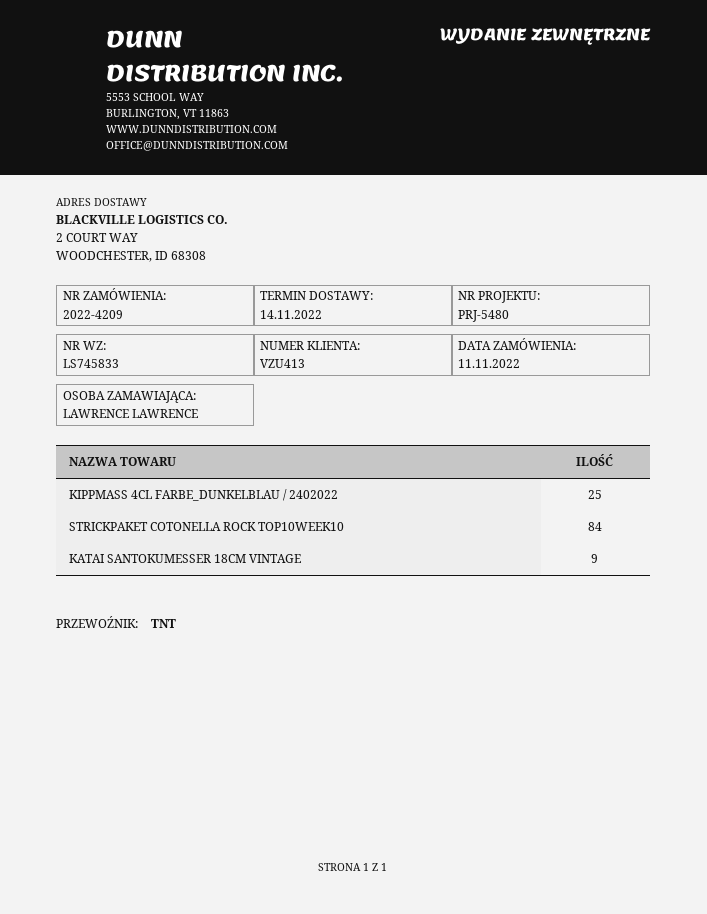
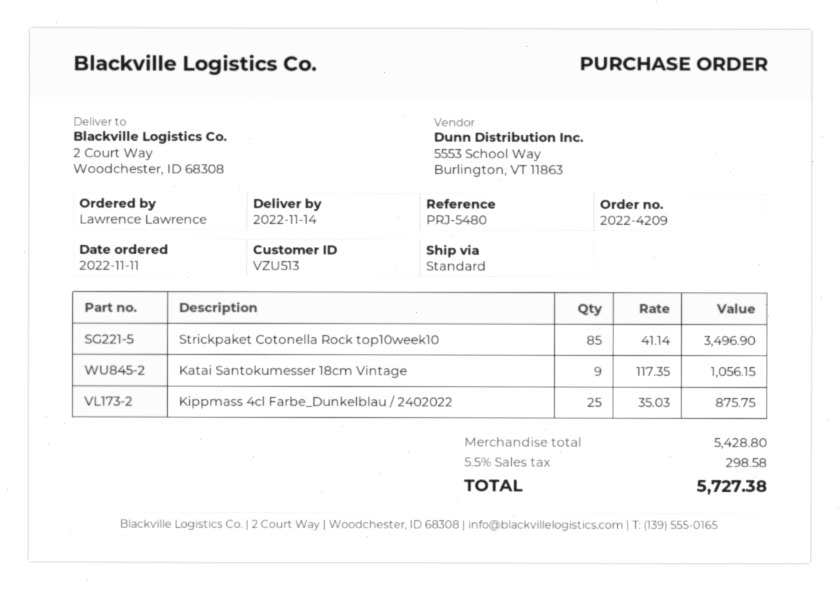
customer number: VZU413 -> VZU513
shipping method: TNT -> standard
STRICKPAKET COTONELLA ROCK TOP10WEEK10: 84 -> 85

